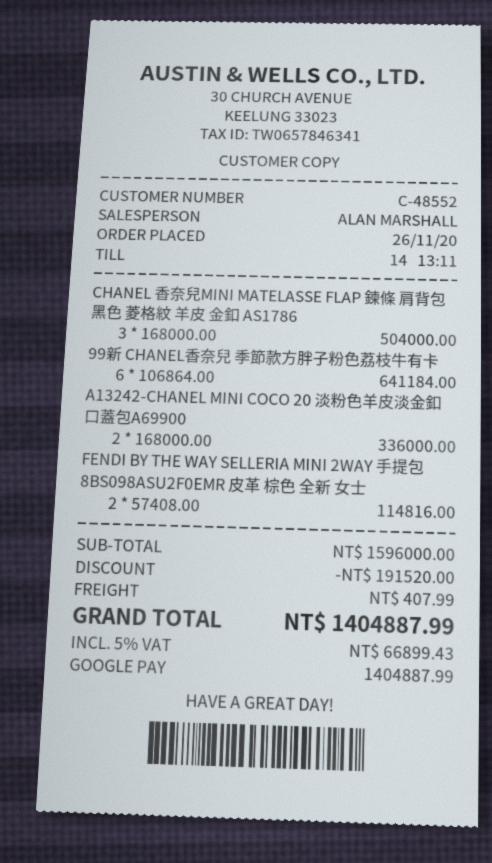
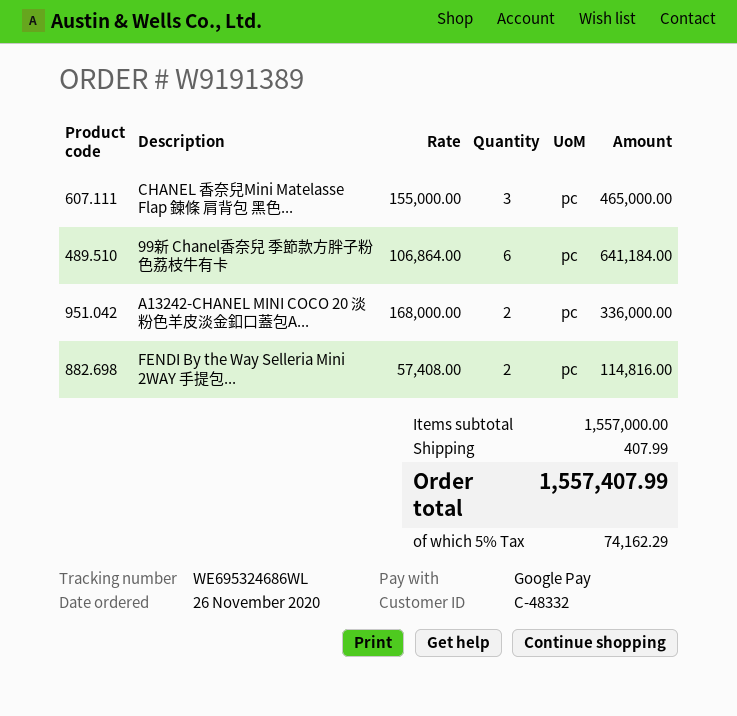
customer number: C-48552 -> C-48332
CHANEL 香奈兒MINI MATELASSE FLAP 鍊條 肩背包 黑色 菱格紋 羊皮 金釦 AS1786: 3 x 168000.00 = 504000.00 -> 3 x 155000.00 = 465000.00
subtotal: 1596000.00 -> 1557000.00
discount: 191520.00 -> none
tax: 5% = 66899.43 -> 5% = 74162.29
total: 1404887.99 -> 1557407.99

